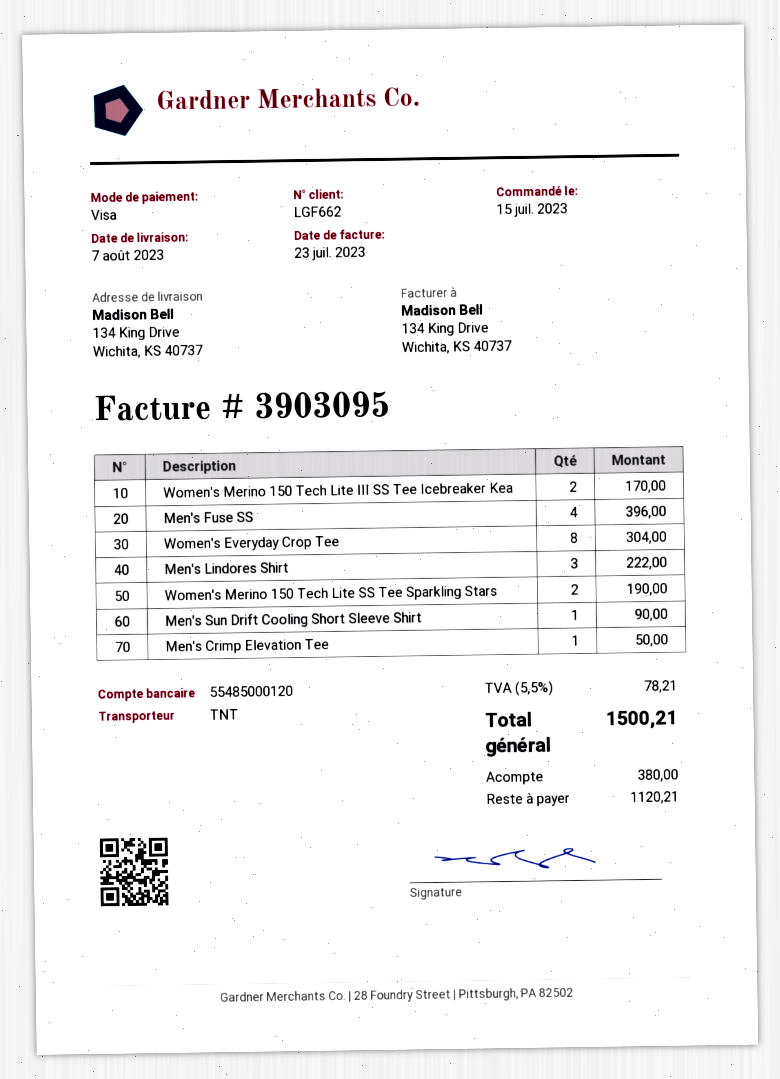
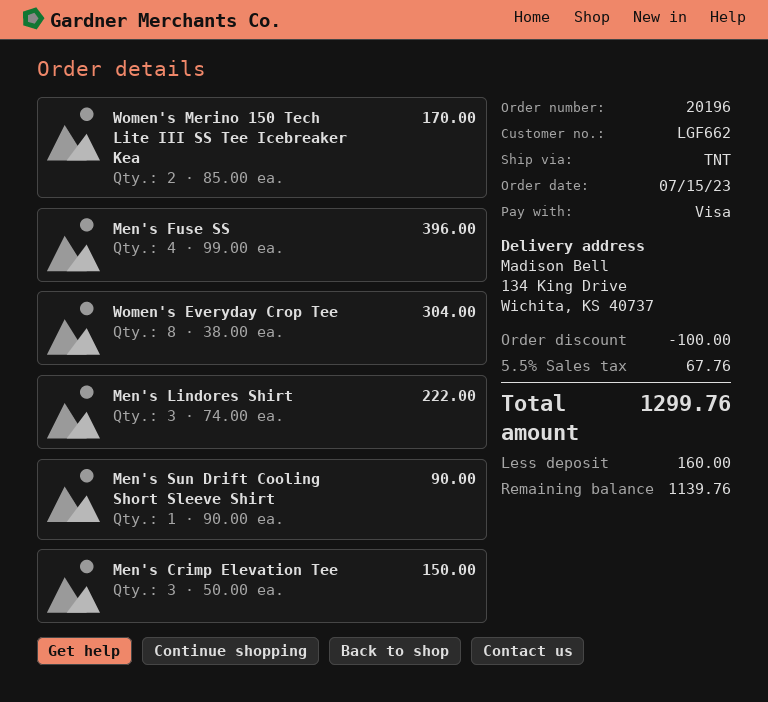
Women's Merino 150 Tech Lite SS Tee Sparkling Stars: 2 for 190.00 -> none
Men's Crimp Elevation Tee: 1 for 50.00 -> 3 for 150.00
discount: none -> 100.00
tax: 5.5% = 78.21 -> 5.5% = 67.76
total: 1500.21 -> 1299.76
deposit: 380.00 -> 160.00
balance: 1120.21 -> 1139.76

